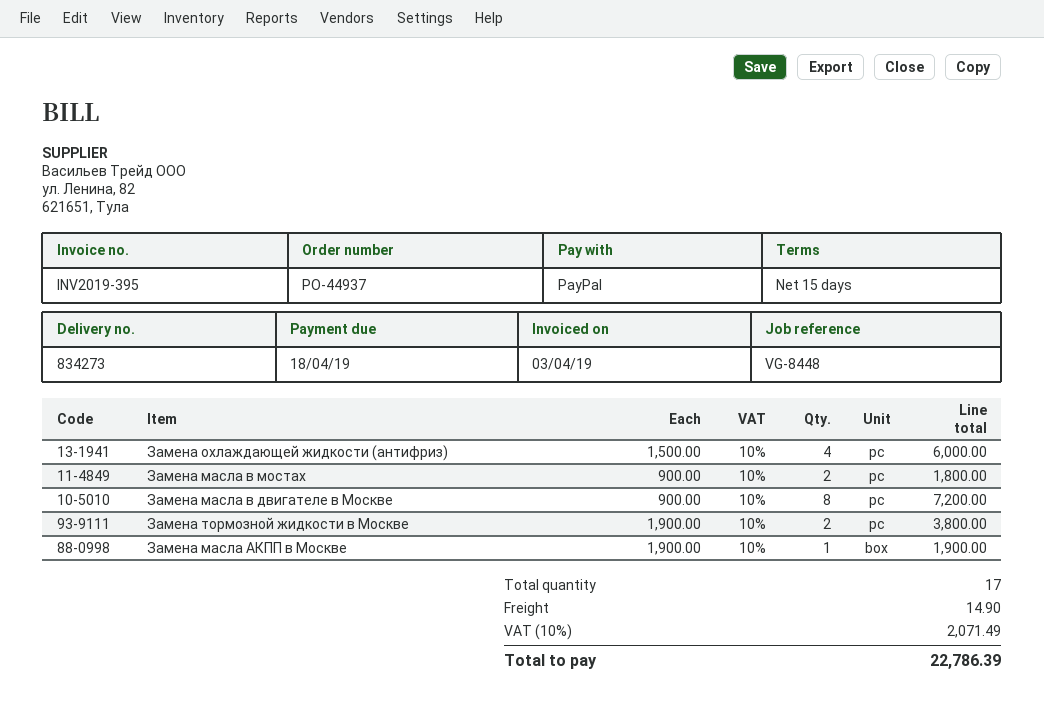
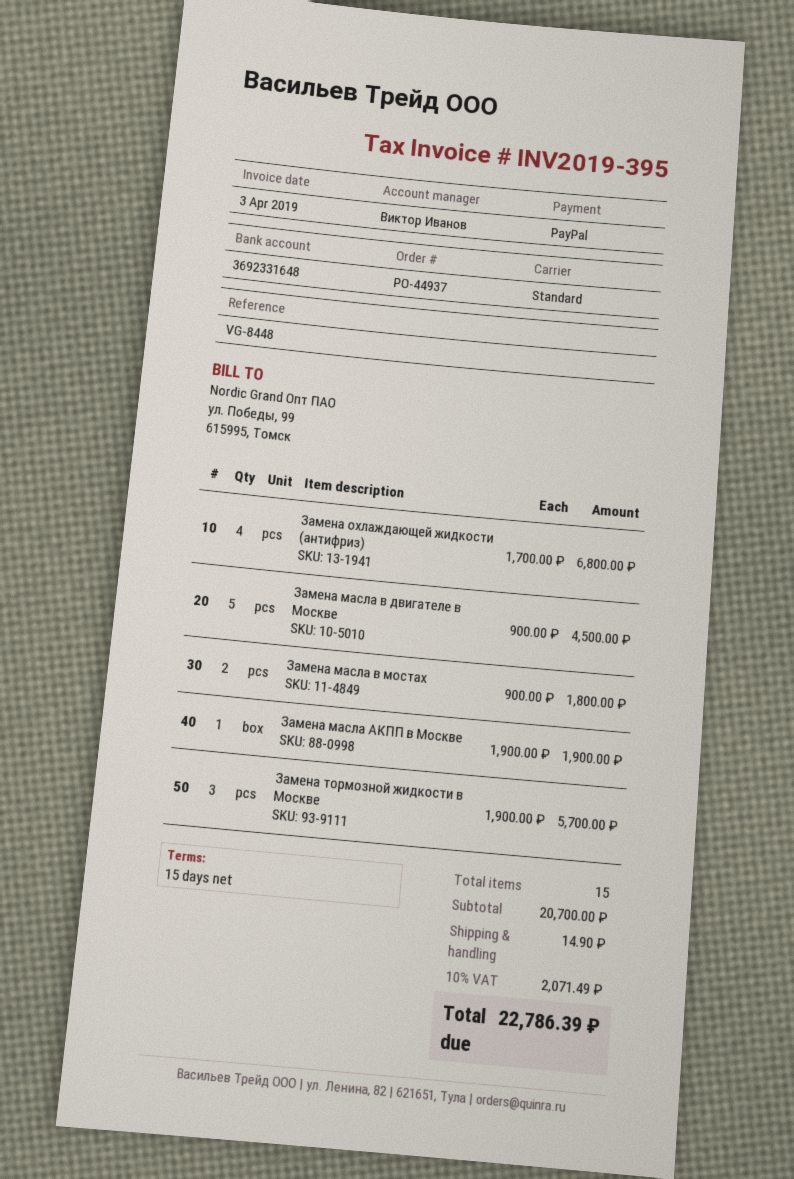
Замена охлаждающей жидкости (антифриз): 4 x 1500.00 = 6000.00 -> 4 x 1700.00 = 6800.00
Замена масла в двигателе в Москве: 8 x 900.00 = 7200.00 -> 5 x 900.00 = 4500.00
Замена тормозной жидкости в Москве: 2 x 1900.00 = 3800.00 -> 3 x 1900.00 = 5700.00
total quantity: 17 -> 15

